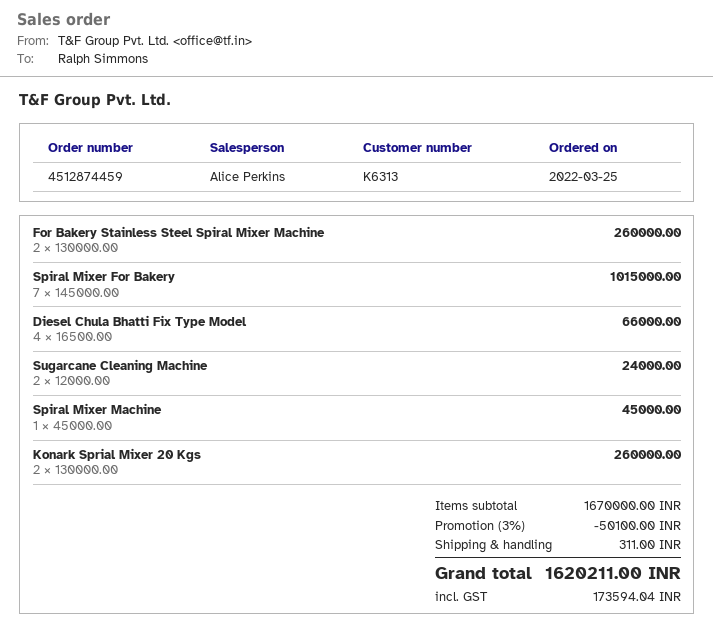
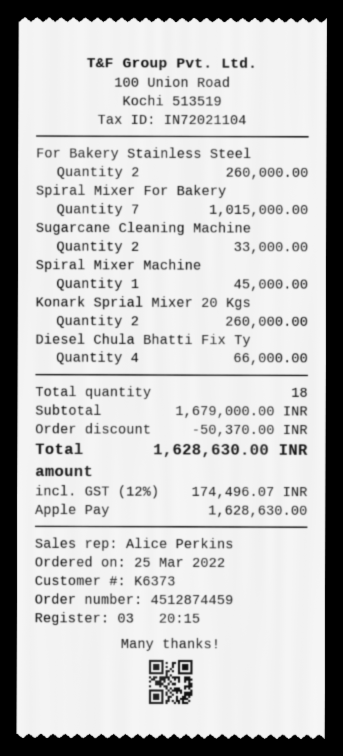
customer number: K6313 -> K6373
Sugarcane Cleaning Machine: 2 for 24000.00 -> 2 for 33000.00
subtotal: 1670000.00 -> 1679000.00
discount: 50100.00 -> 50370.00
shipping: 311.00 -> none
tax: 173594.04 -> 174496.07
total: 1620211.00 -> 1628630.00

